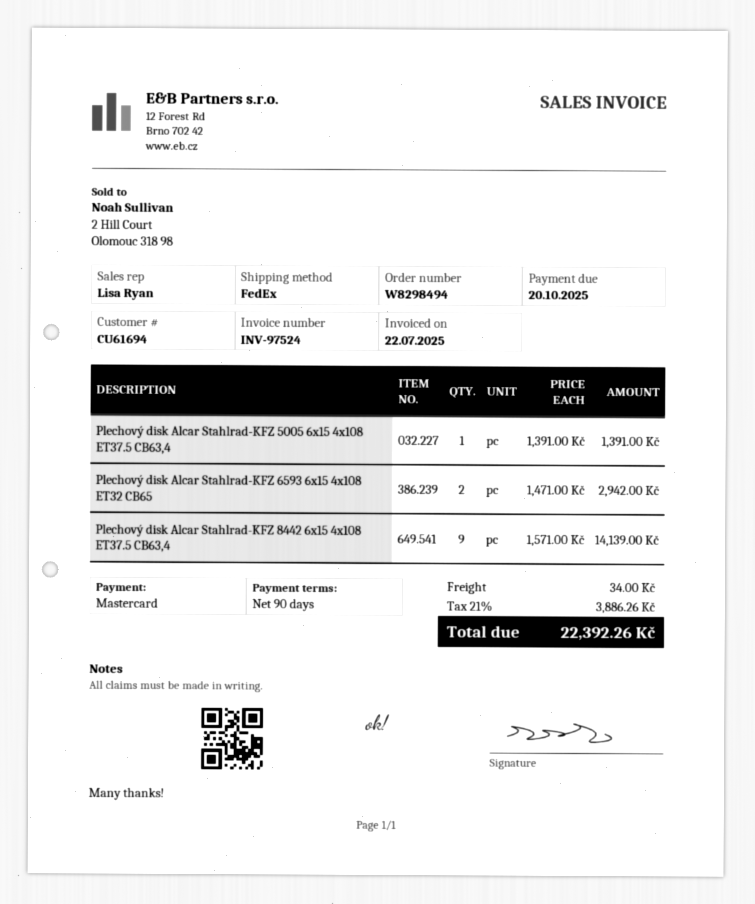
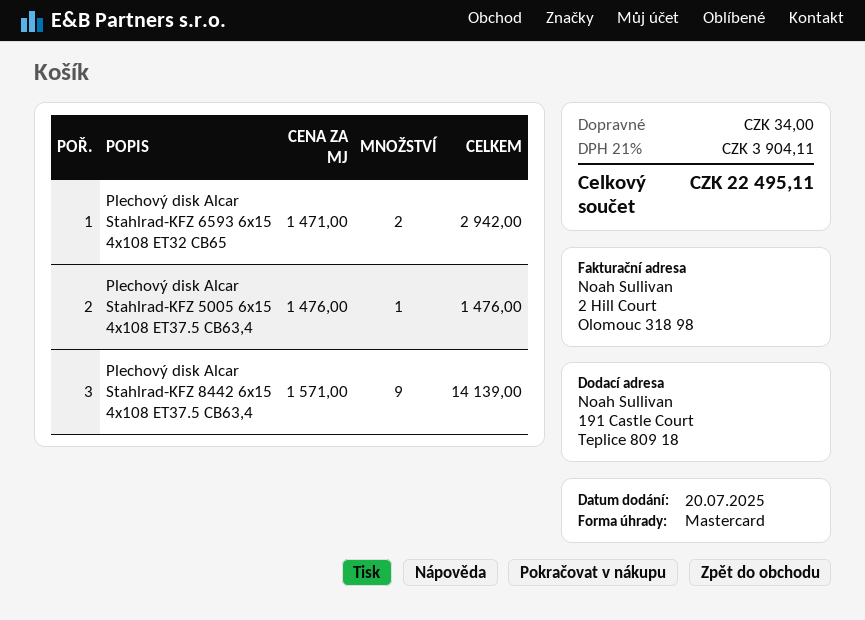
Plechový disk Alcar Stahlrad-KFZ 5005 6x15 4x108 ET37.5 CB63,4: 1 x 1391.00 = 1391.00 -> 1 x 1476.00 = 1476.00
tax: 21% = 3886.26 -> 21% = 3904.11
total: 22392.26 -> 22495.11

